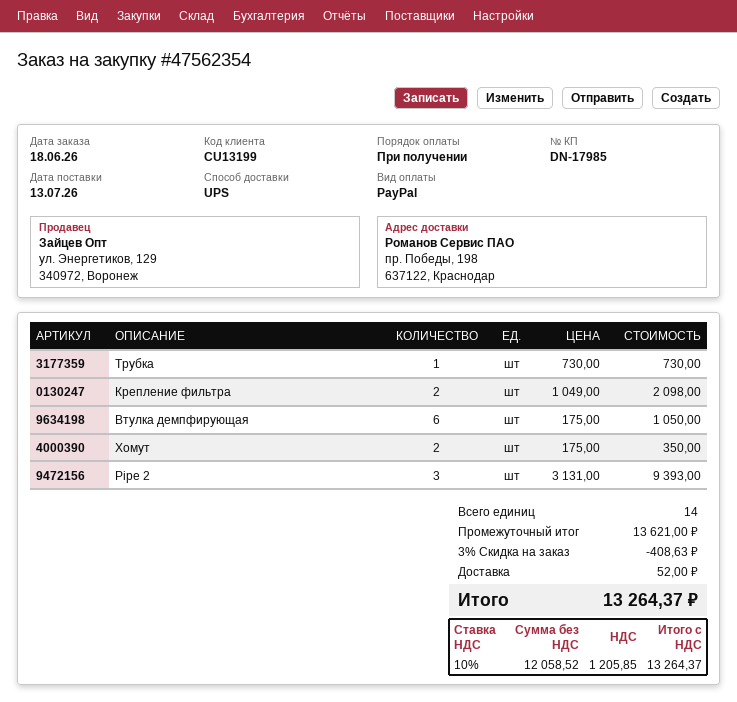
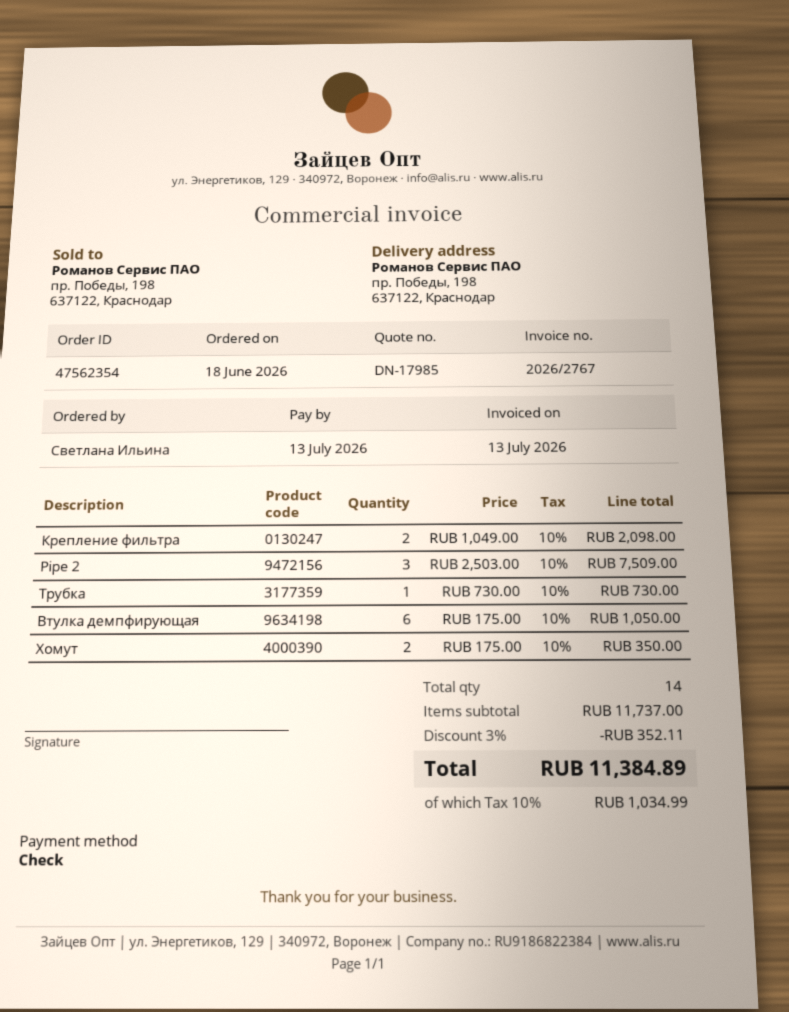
payment method: PayPal -> cheque
Pipe 2: 3 x 3131.00 = 9393.00 -> 3 x 2503.00 = 7509.00
subtotal: 13621.00 -> 11737.00
discount: 3% = 408.63 -> 3% = 352.11
shipping: 52.00 -> none
tax: 10% = 1205.85 -> 10% = 1034.99
total: 13264.37 -> 11384.89

